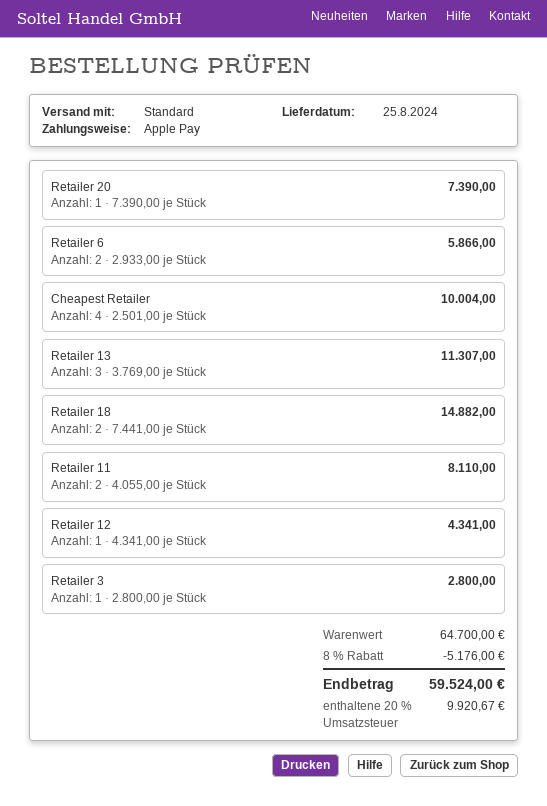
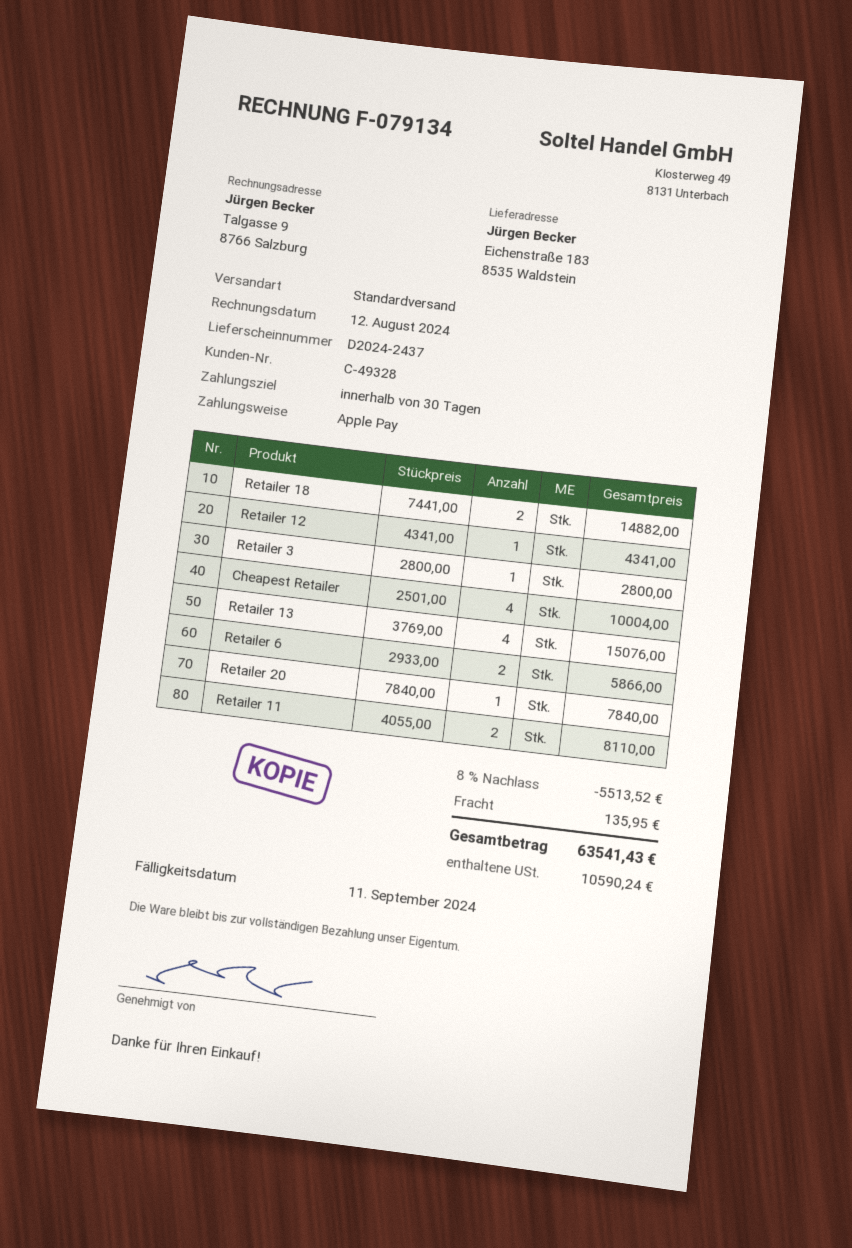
Retailer 20: 1 x 7390.00 = 7390.00 -> 1 x 7840.00 = 7840.00
Retailer 13: 3 x 3769.00 = 11307.00 -> 4 x 3769.00 = 15076.00
discount: 8% = 5176.00 -> 8% = 5513.52
shipping: none -> 135.95
tax: 9920.67 -> 10590.24
total: 59524.00 -> 63541.43

